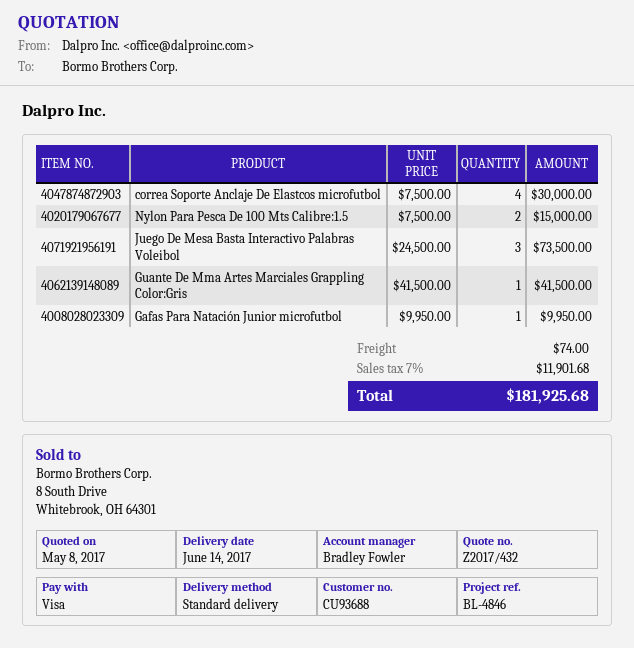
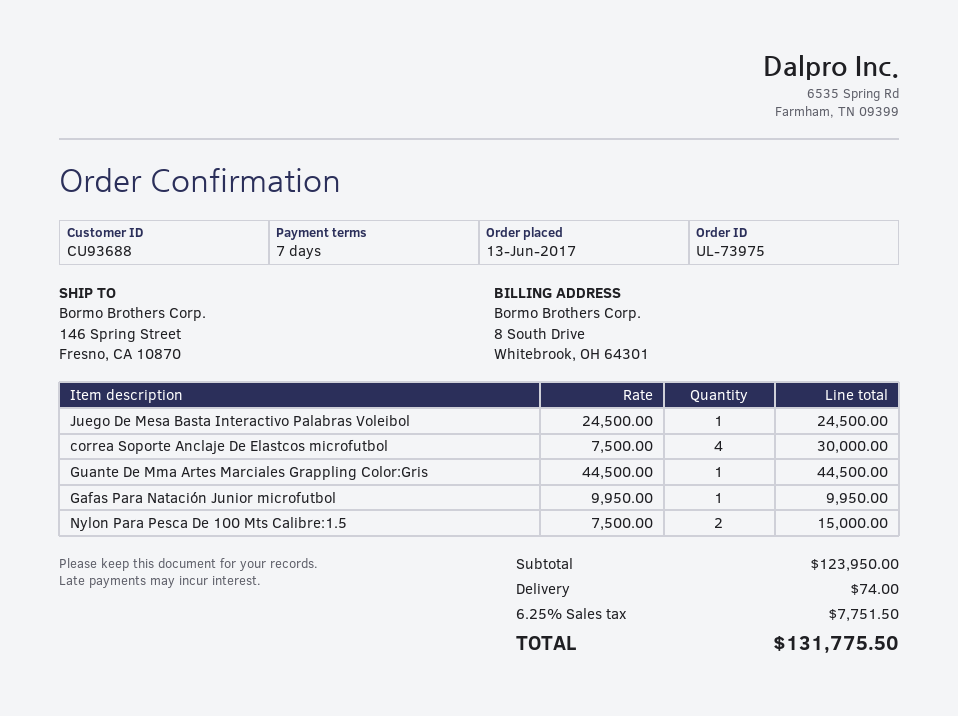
Juego De Mesa Basta Interactivo Palabras Voleibol: 3 x 24500.00 = 73500.00 -> 1 x 24500.00 = 24500.00
Guante De Mma Artes Marciales Grappling Color:Gris: 1 x 41500.00 = 41500.00 -> 1 x 44500.00 = 44500.00
tax: 7% = 11901.68 -> 6.25% = 7751.50
total: 181925.68 -> 131775.50

